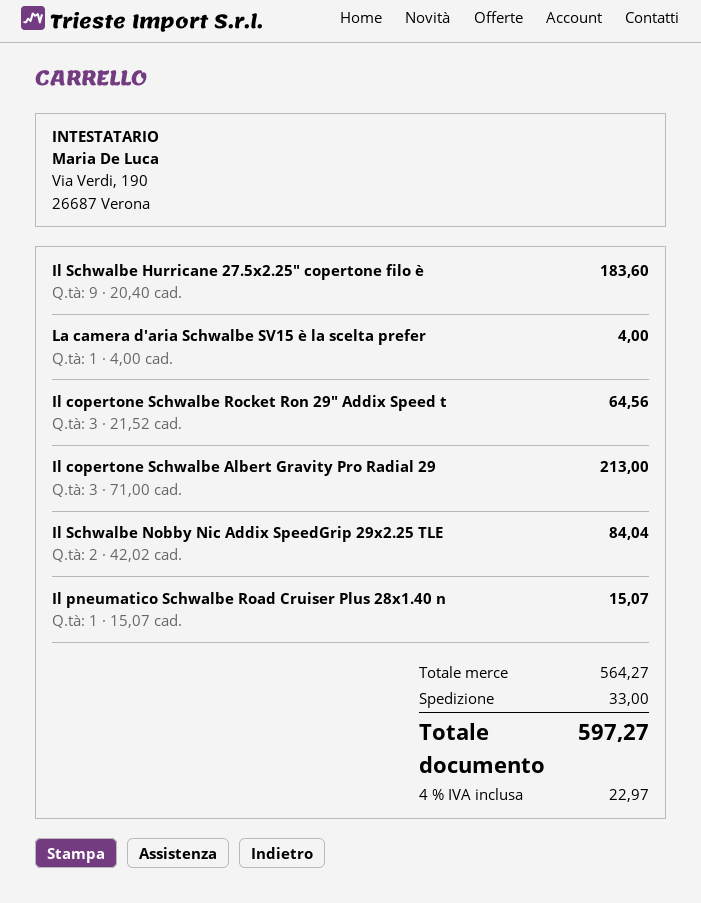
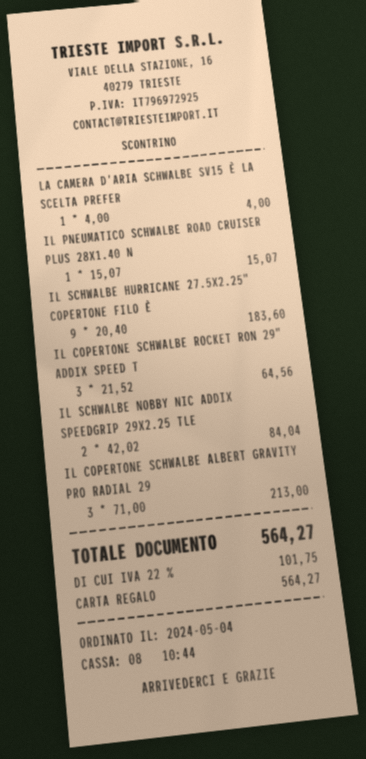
shipping: 33.00 -> none
tax: 4% = 22.97 -> 22% = 101.75
total: 597.27 -> 564.27

